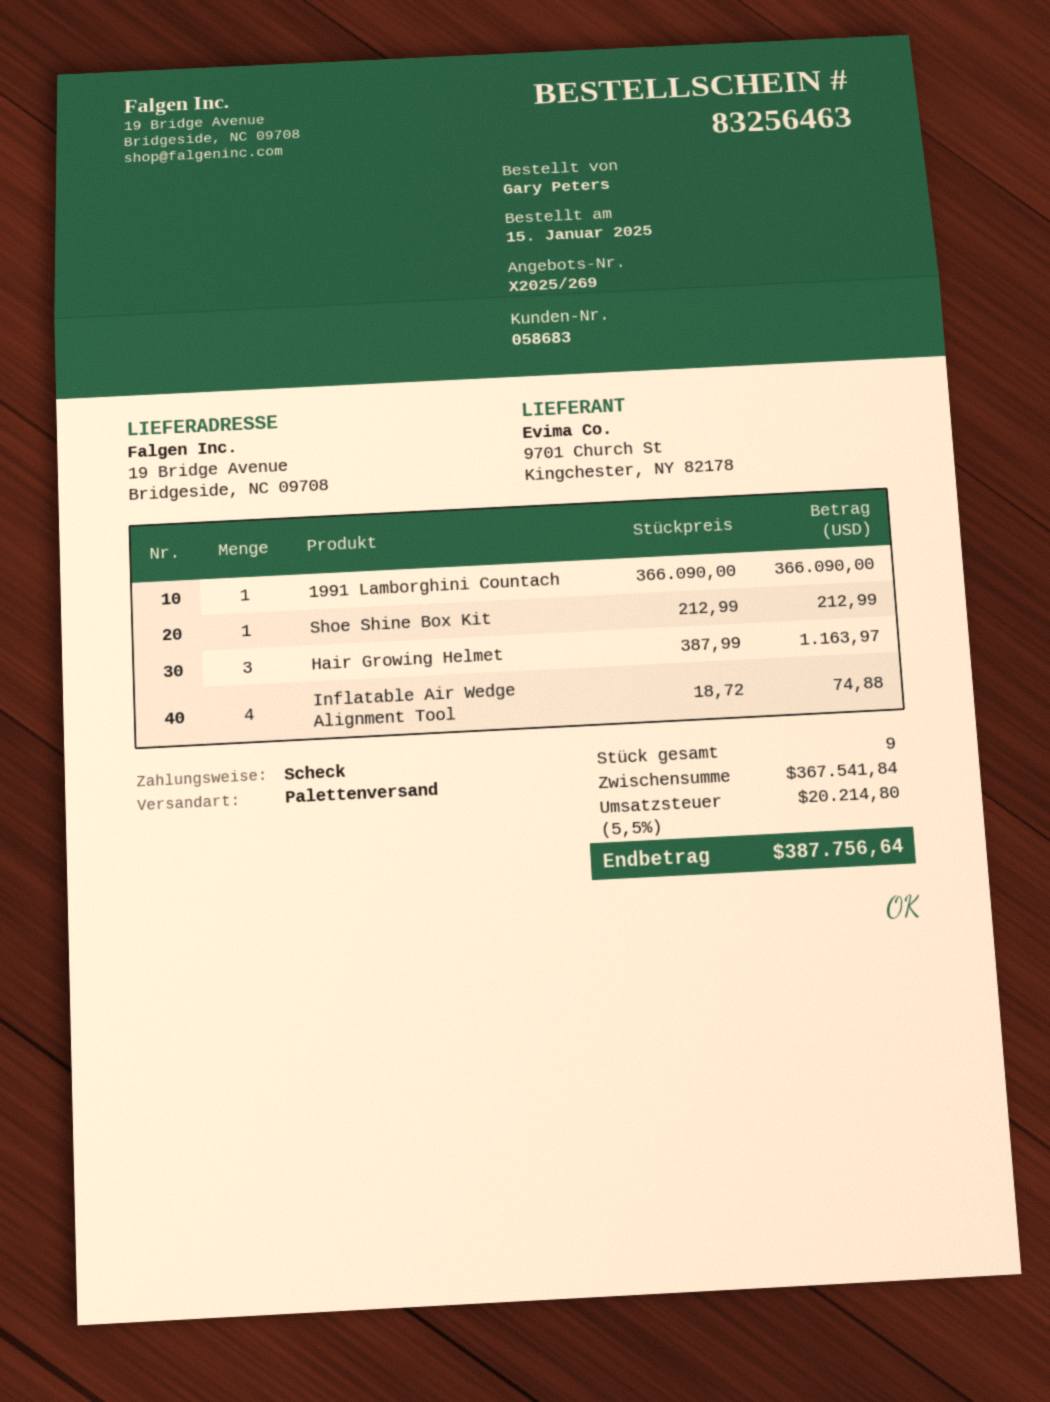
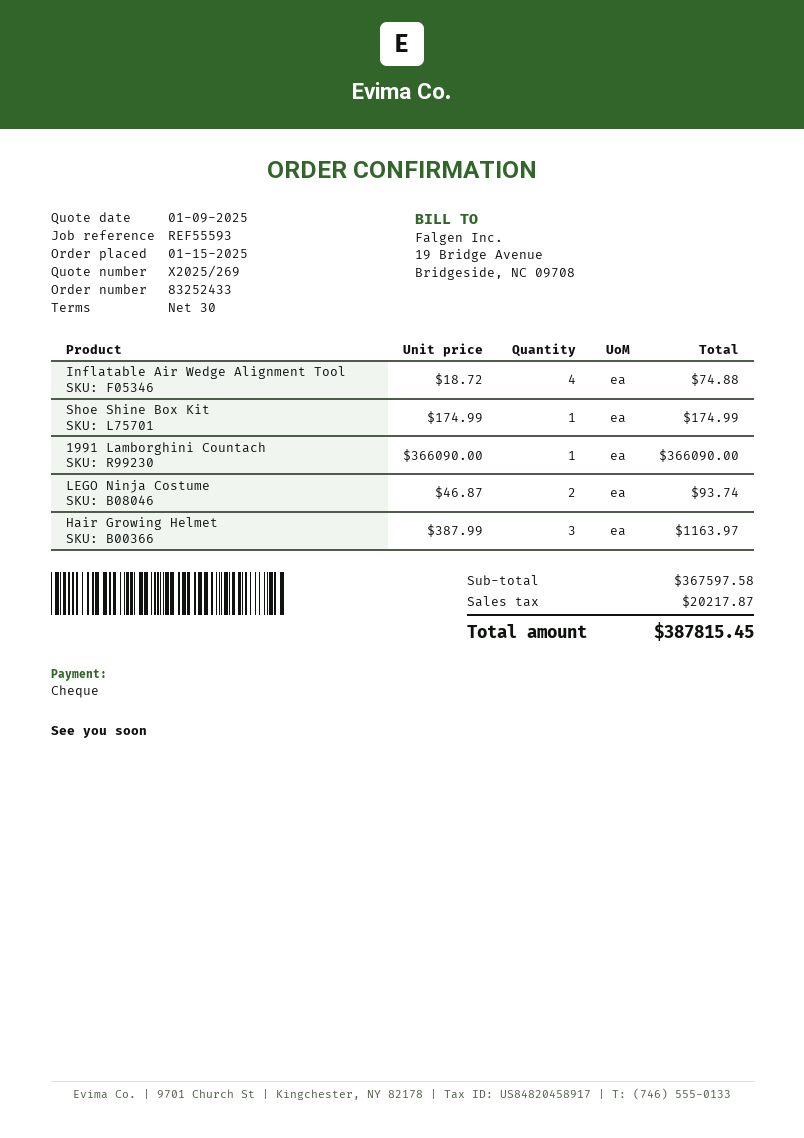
order number: 83256463 -> 83252433
Shoe Shine Box Kit: 1 x 212.99 = 212.99 -> 1 x 174.99 = 174.99
LEGO Ninja Costume: none -> 2 x 46.87 = 93.74
subtotal: 367541.84 -> 367597.58
tax: 20214.80 -> 20217.87
total: 387756.64 -> 387815.45

